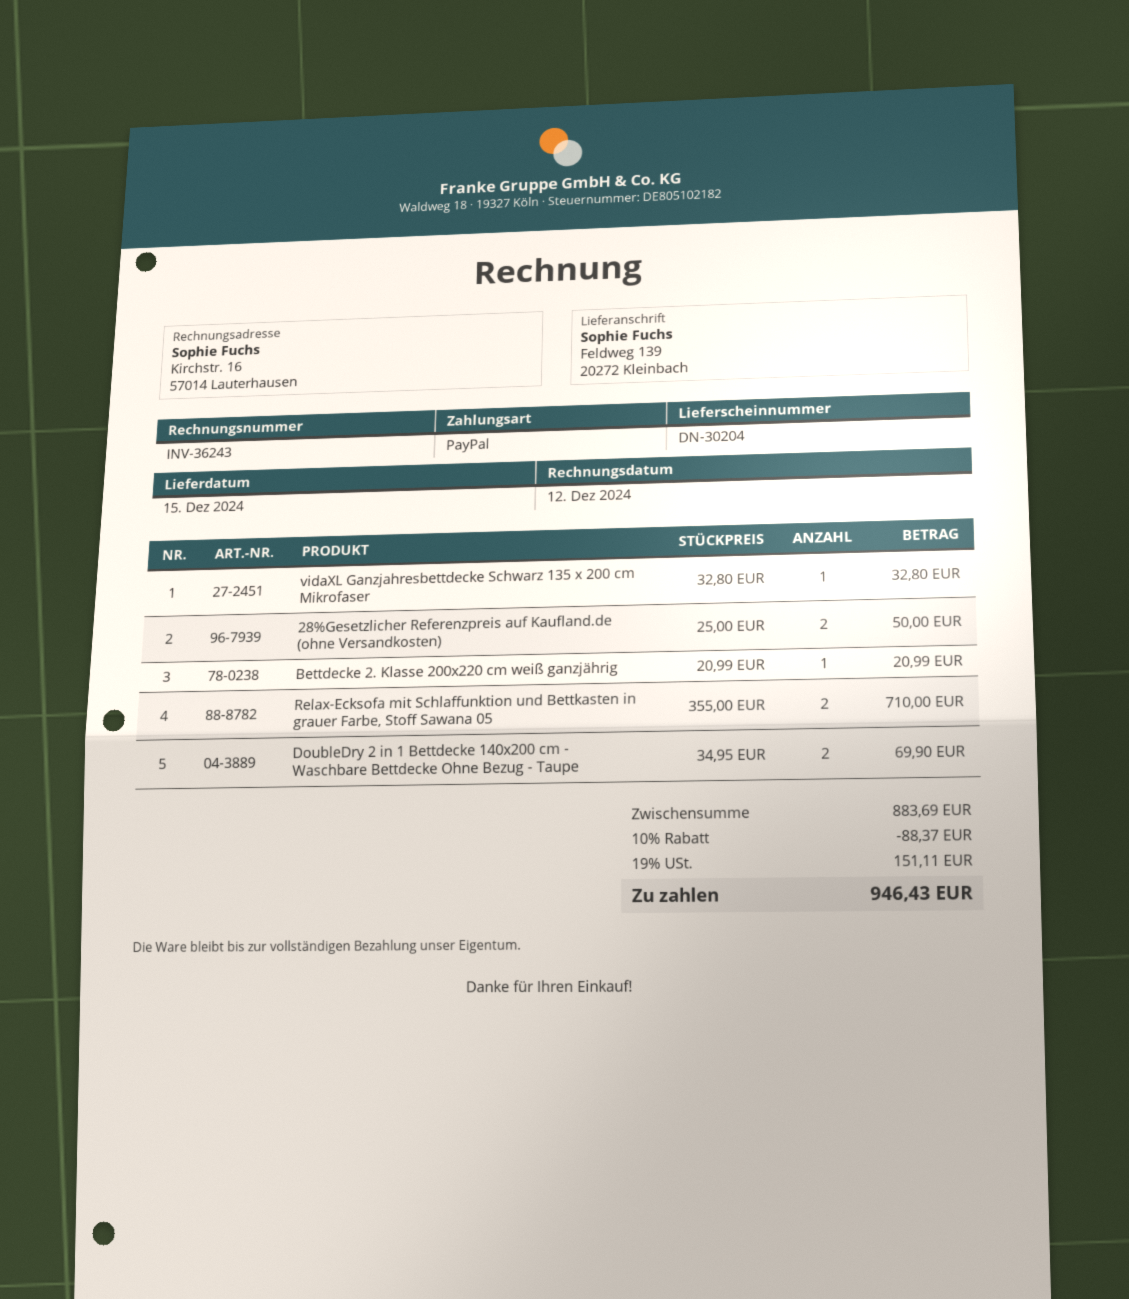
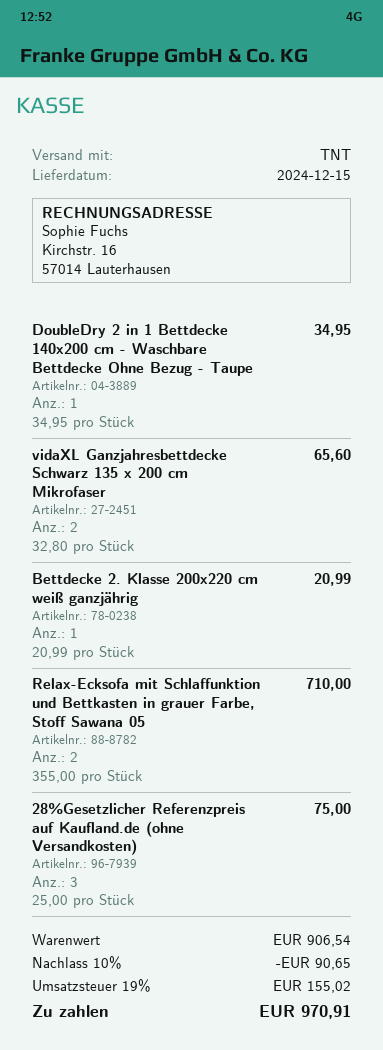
vidaXL Ganzjahresbettdecke Schwarz 135 x 200 cm Mikrofaser: 1 x 32.80 = 32.80 -> 2 x 32.80 = 65.60
28%Gesetzlicher Referenzpreis auf Kaufland.de (ohne Versandkosten): 2 x 25.00 = 50.00 -> 3 x 25.00 = 75.00
DoubleDry 2 in 1 Bettdecke 140x200 cm - Waschbare Bettdecke Ohne Bezug - Taupe: 2 x 34.95 = 69.90 -> 1 x 34.95 = 34.95
subtotal: 883.69 -> 906.54
discount: 10% = 88.37 -> 10% = 90.65
tax: 19% = 151.11 -> 19% = 155.02
total: 946.43 -> 970.91

